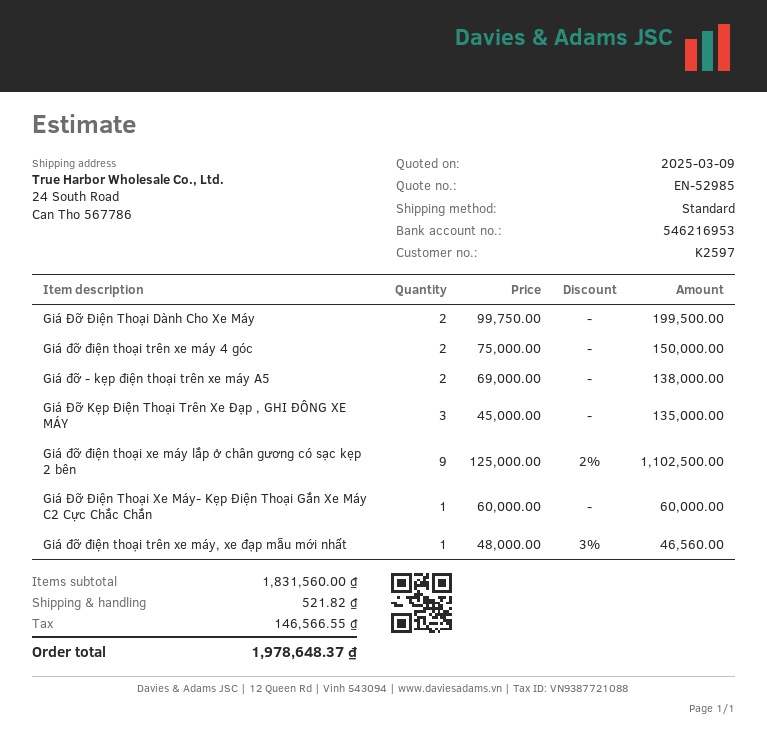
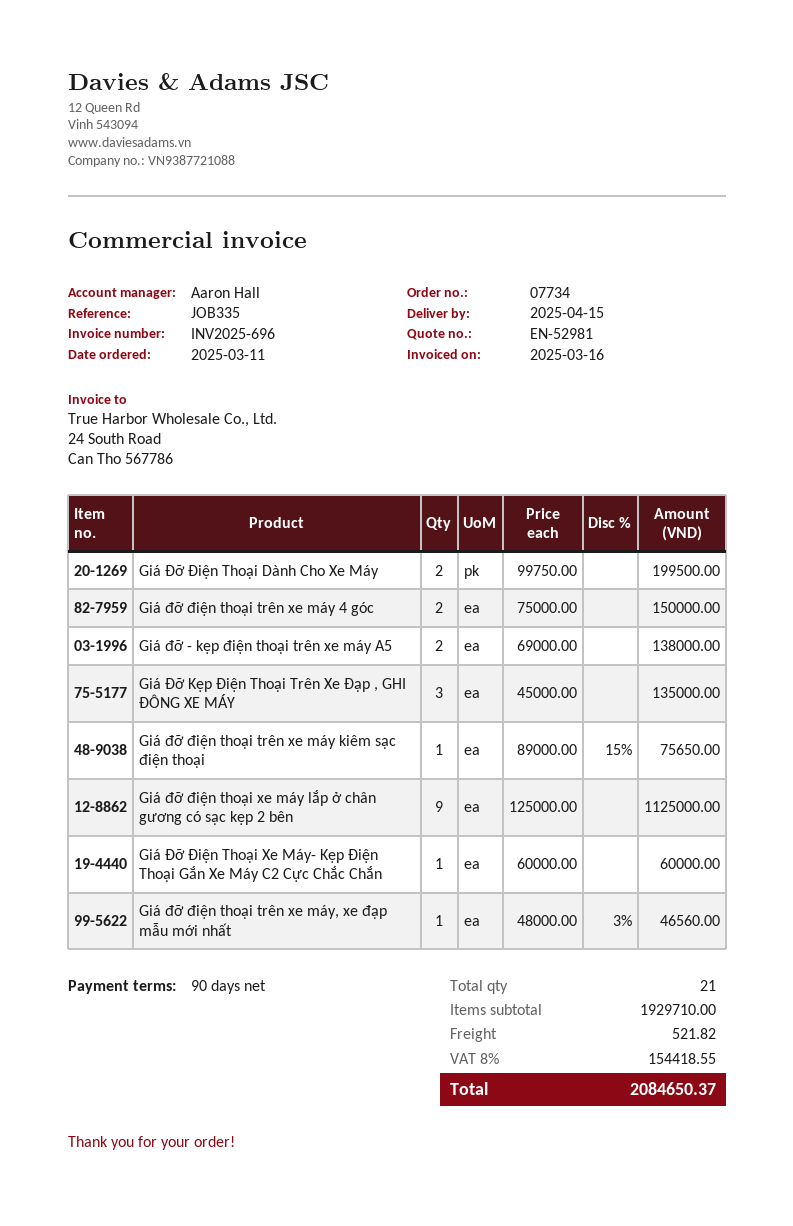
quote number: EN-52985 -> EN-52981
Giá đỡ điện thoại xe máy lắp ở chân gương có sạc kẹp 2 bên: 9 x 125000.00 - 2% = 1102500.00 -> 9 x 125000.00 = 1125000.00
Giá đỡ điện thoại trên xe máy kiêm sạc điện thoại: none -> 1 x 89000.00 - 15% = 75650.00
subtotal: 1831560.00 -> 1929710.00
tax: 146566.55 -> 154418.55
total: 1978648.37 -> 2084650.37

